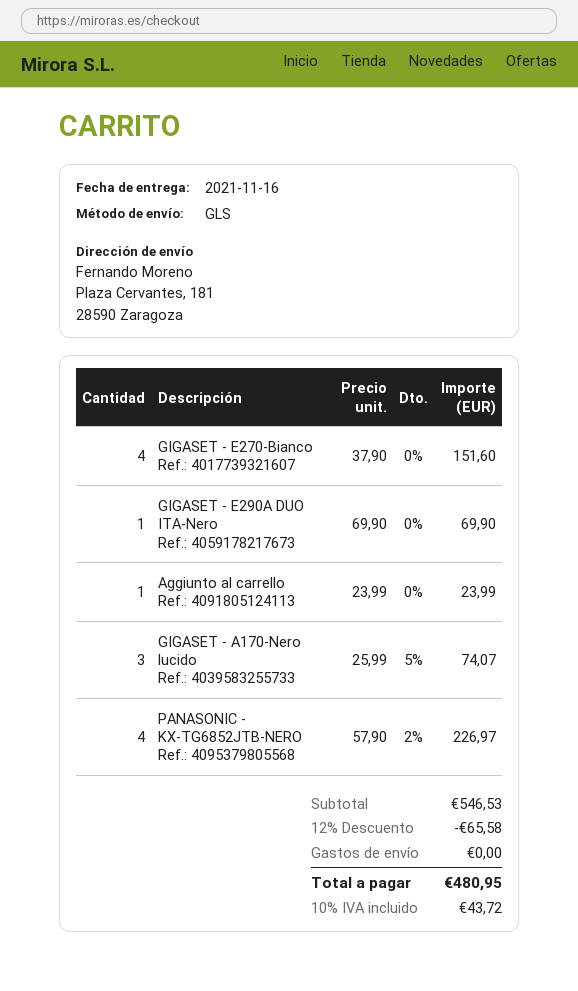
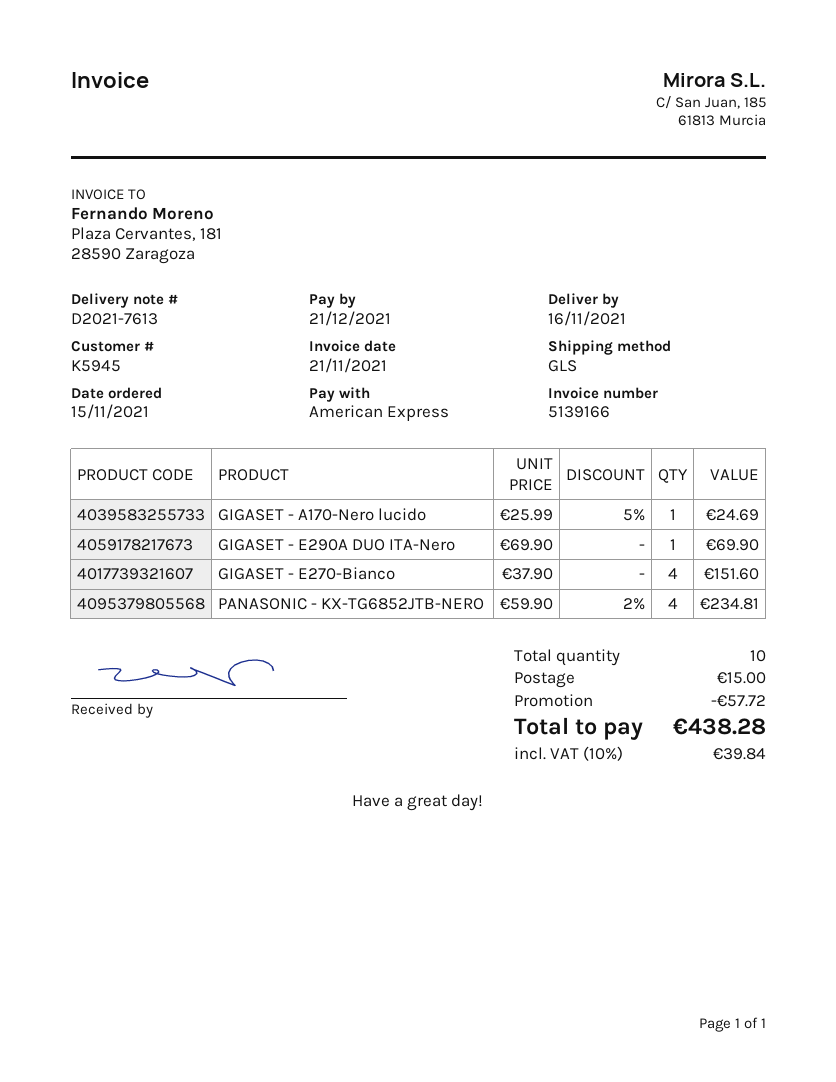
Aggiunto al carrello: 1 x 23.99 = 23.99 -> none
GIGASET - A170-Nero lucido: 3 x 25.99 - 5% = 74.07 -> 1 x 25.99 - 5% = 24.69
PANASONIC - KX-TG6852JTB-NERO: 4 x 57.90 - 2% = 226.97 -> 4 x 59.90 - 2% = 234.81
discount: 65.58 -> 57.72
shipping: 0.00 -> 15.00
tax: 10% = 43.72 -> 10% = 39.84
total: 480.95 -> 438.28

